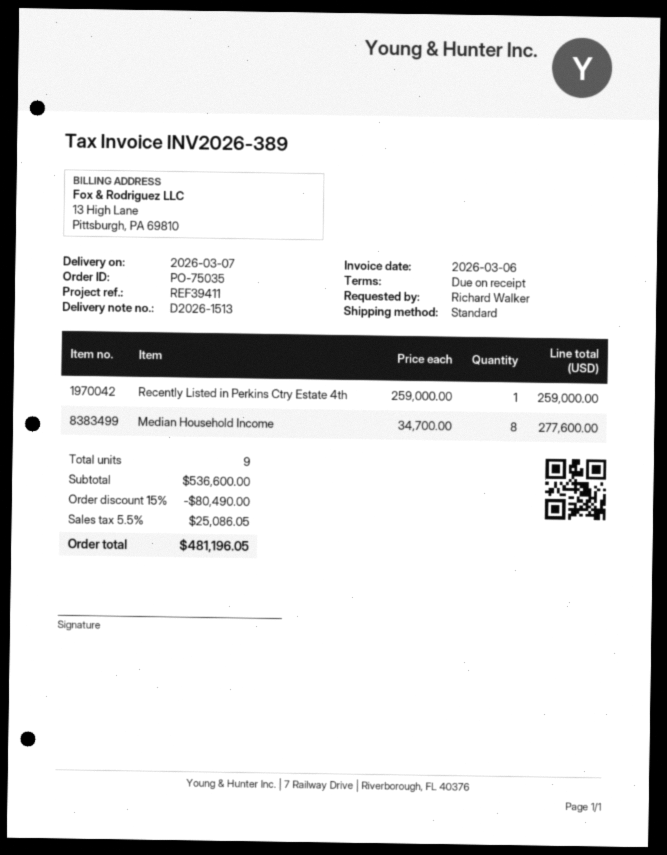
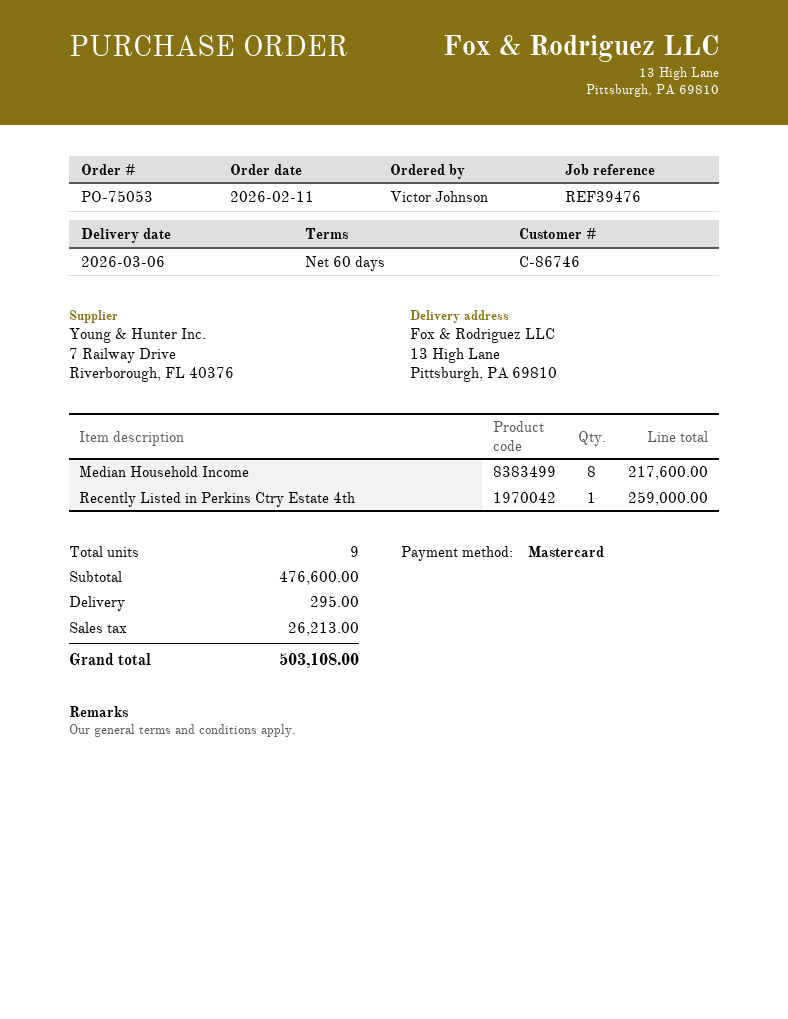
order number: PO-75035 -> PO-75053
delivery date: 2026-03-07 -> 2026-03-06
payment terms: on receipt -> 60 days
reference: REF39411 -> REF39476
ordered by: Richard Walker -> Victor Johnson
Median Household Income: 8 for 277600.00 -> 8 for 217600.00
subtotal: 536600.00 -> 476600.00
discount: 15% = 80490.00 -> none
shipping: none -> 295.00
tax: 25086.05 -> 26213.00
total: 481196.05 -> 503108.00

